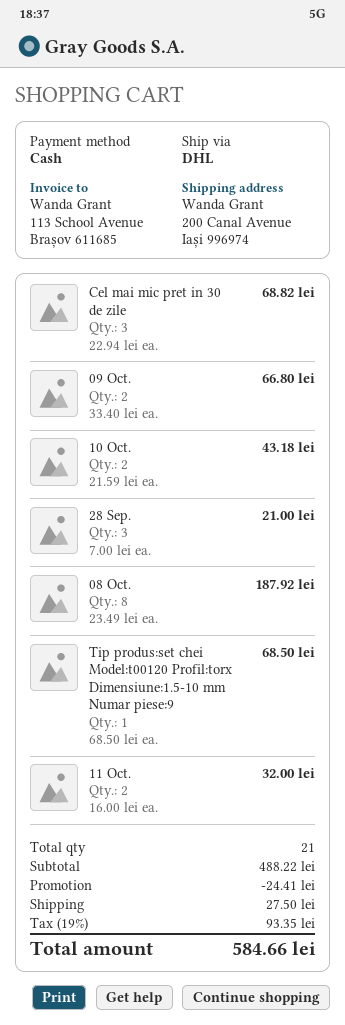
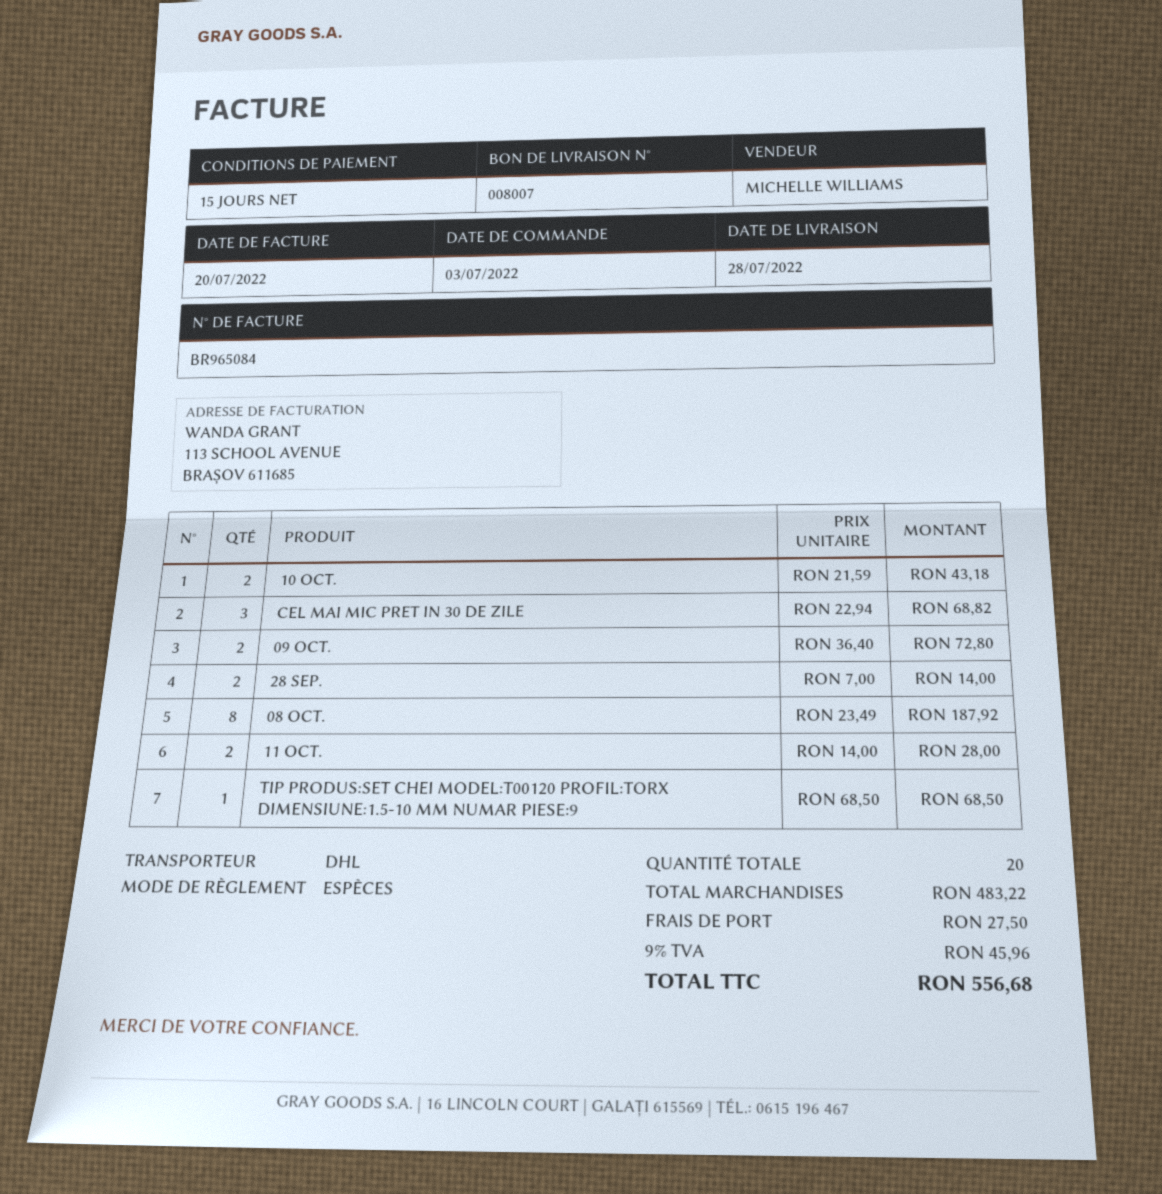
09 Oct.: 2 x 33.40 = 66.80 -> 2 x 36.40 = 72.80
28 Sep.: 3 x 7.00 = 21.00 -> 2 x 7.00 = 14.00
11 Oct.: 2 x 16.00 = 32.00 -> 2 x 14.00 = 28.00
total quantity: 21 -> 20
subtotal: 488.22 -> 483.22
discount: 24.41 -> none
tax: 19% = 93.35 -> 9% = 45.96
total: 584.66 -> 556.68

